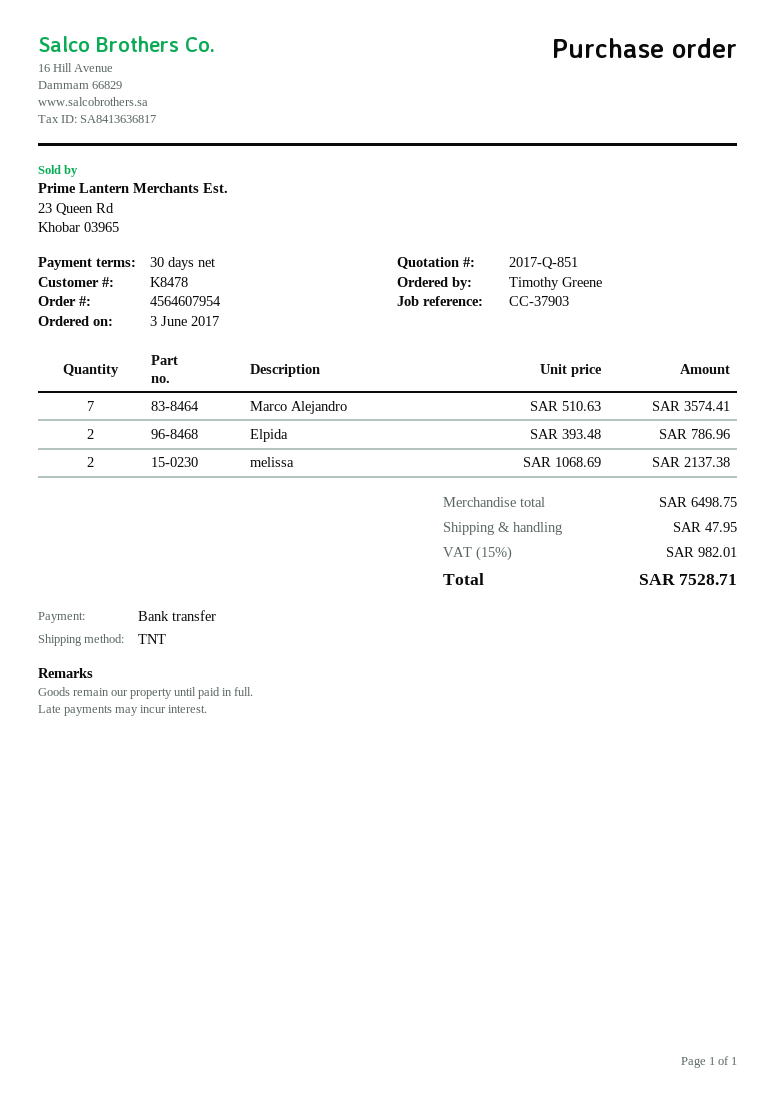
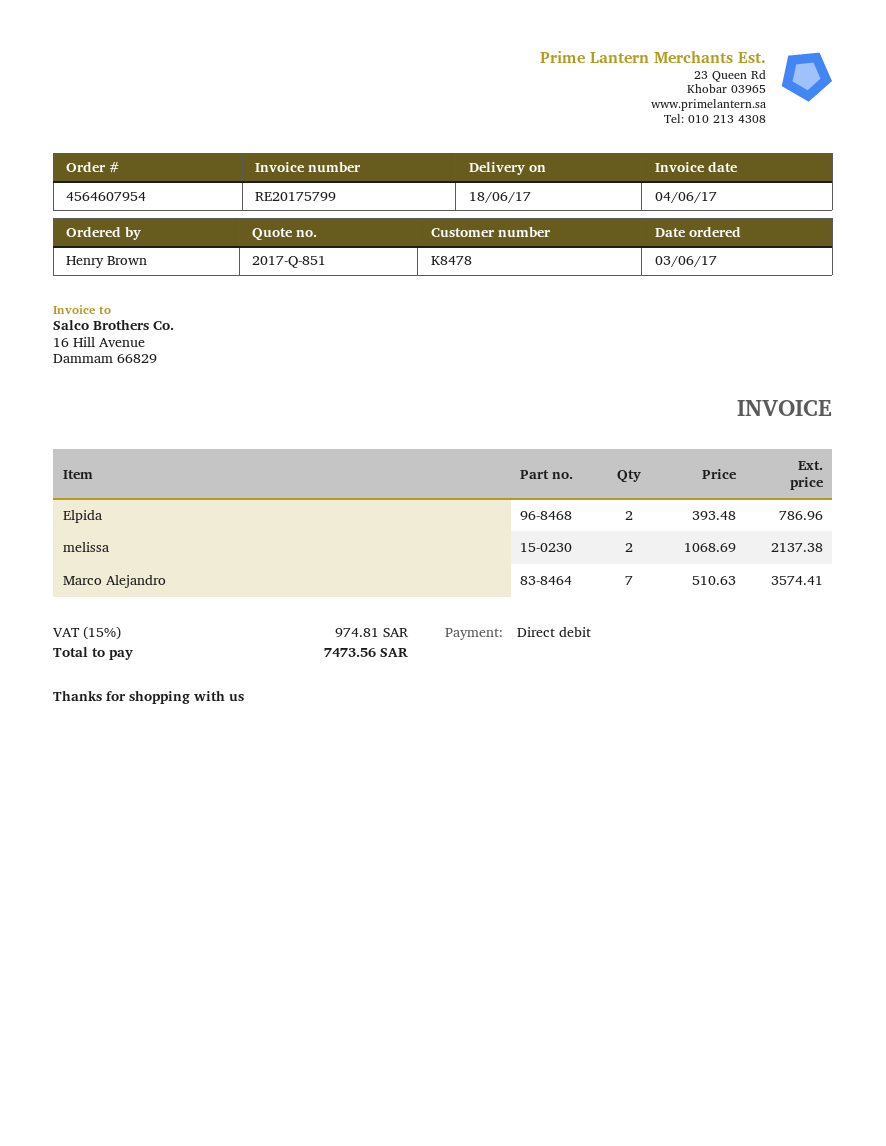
ordered by: Timothy Greene -> Henry Brown
payment method: bank transfer -> direct debit
shipping: 47.95 -> none
tax: 15% = 982.01 -> 15% = 974.81
total: 7528.71 -> 7473.56

